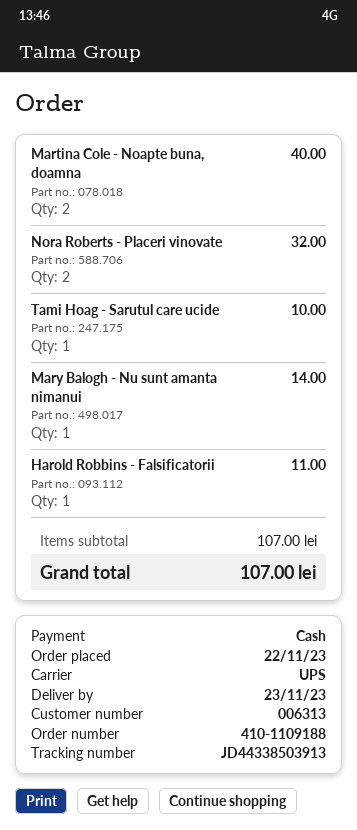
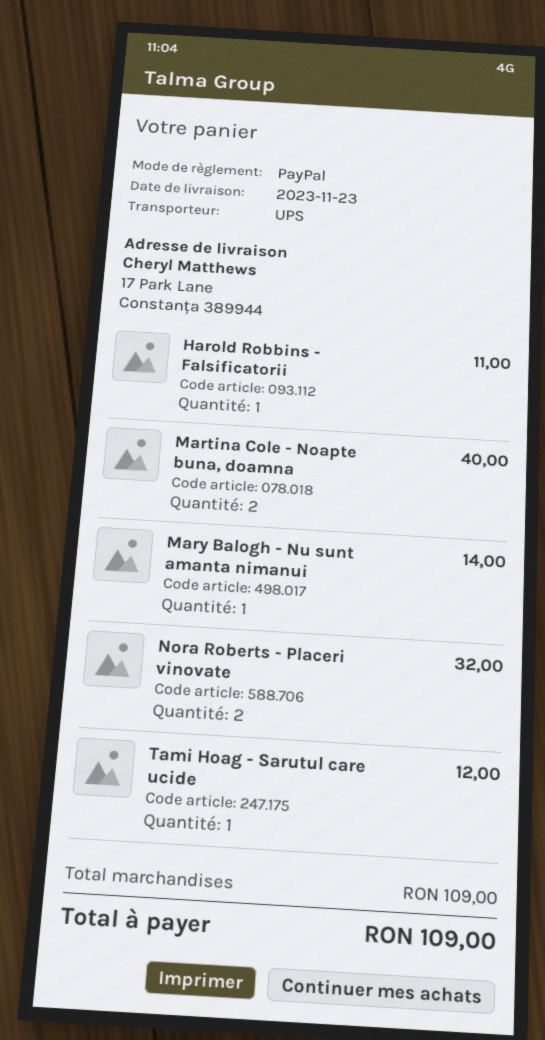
payment method: cash -> PayPal
Tami Hoag - Sarutul care ucide: 1 for 10.00 -> 1 for 12.00
subtotal: 107.00 -> 109.00
total: 107.00 -> 109.00

